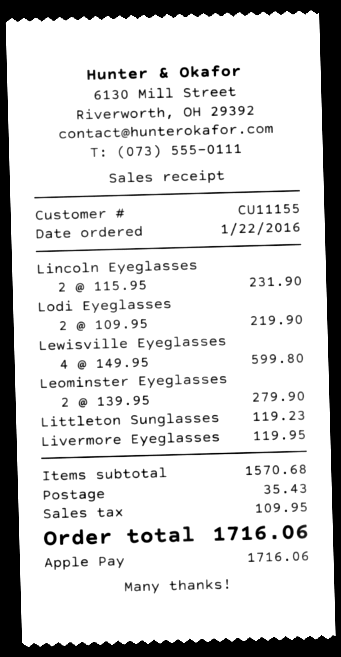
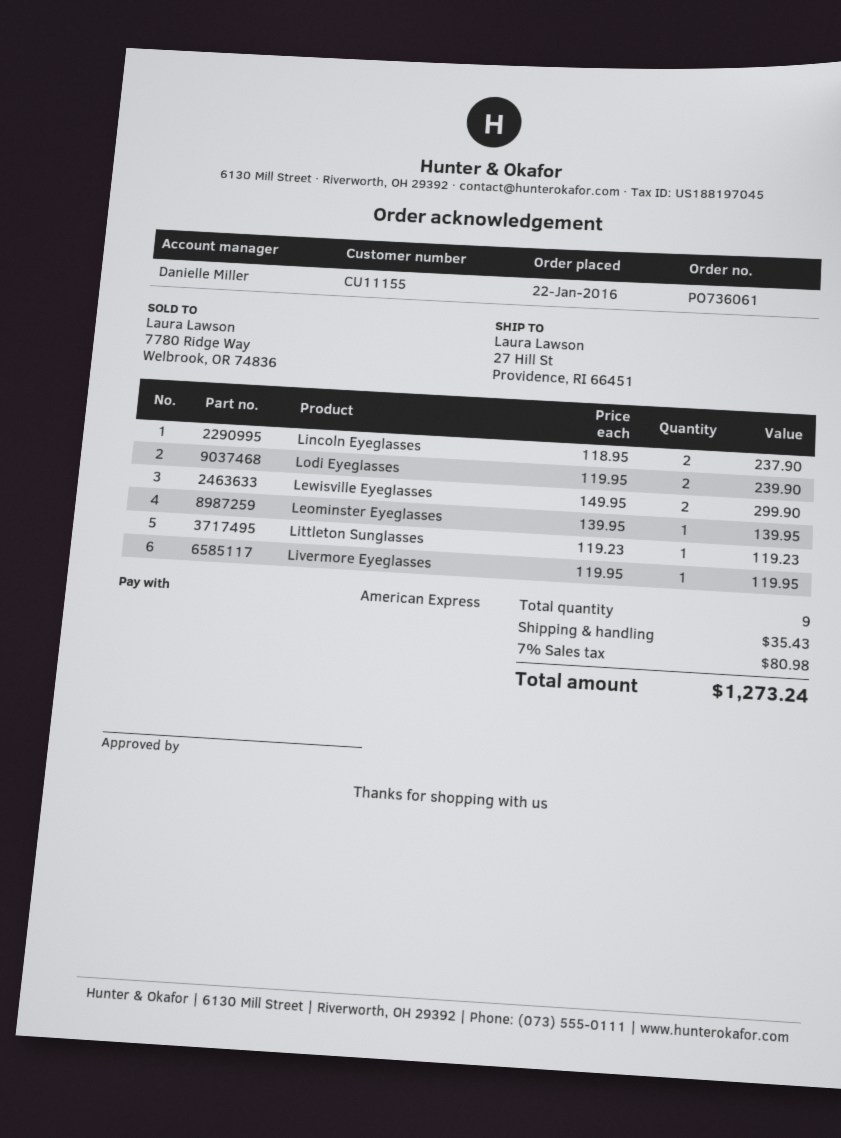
payment method: Apple Pay -> American Express
Lincoln Eyeglasses: 2 x 115.95 = 231.90 -> 2 x 118.95 = 237.90
Lodi Eyeglasses: 2 x 109.95 = 219.90 -> 2 x 119.95 = 239.90
Lewisville Eyeglasses: 4 x 149.95 = 599.80 -> 2 x 149.95 = 299.90
Leominster Eyeglasses: 2 x 139.95 = 279.90 -> 1 x 139.95 = 139.95
tax: 109.95 -> 80.98
total: 1716.06 -> 1273.24

